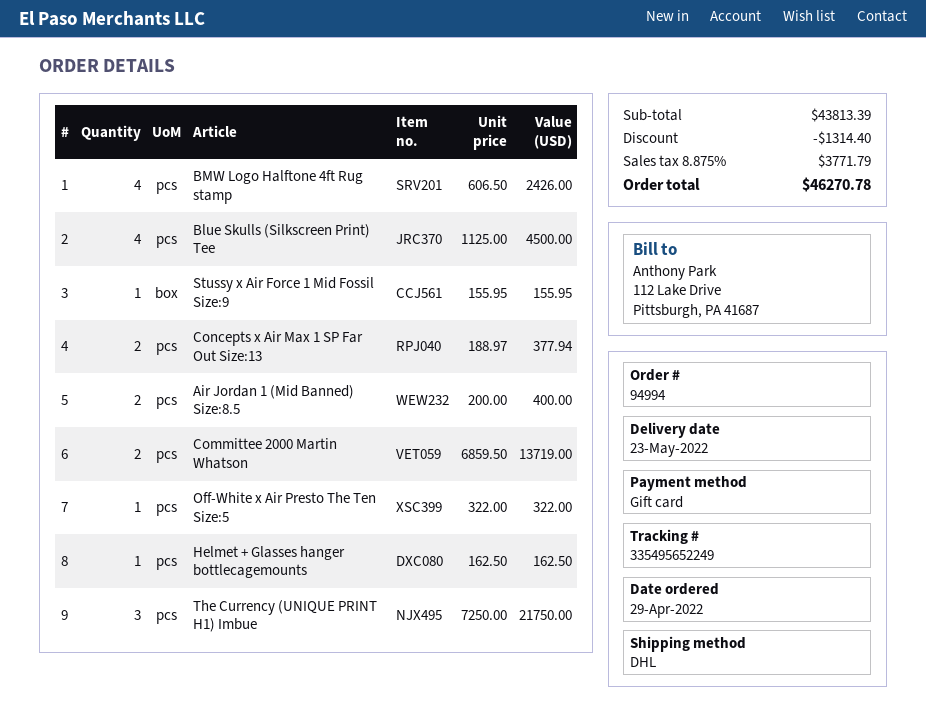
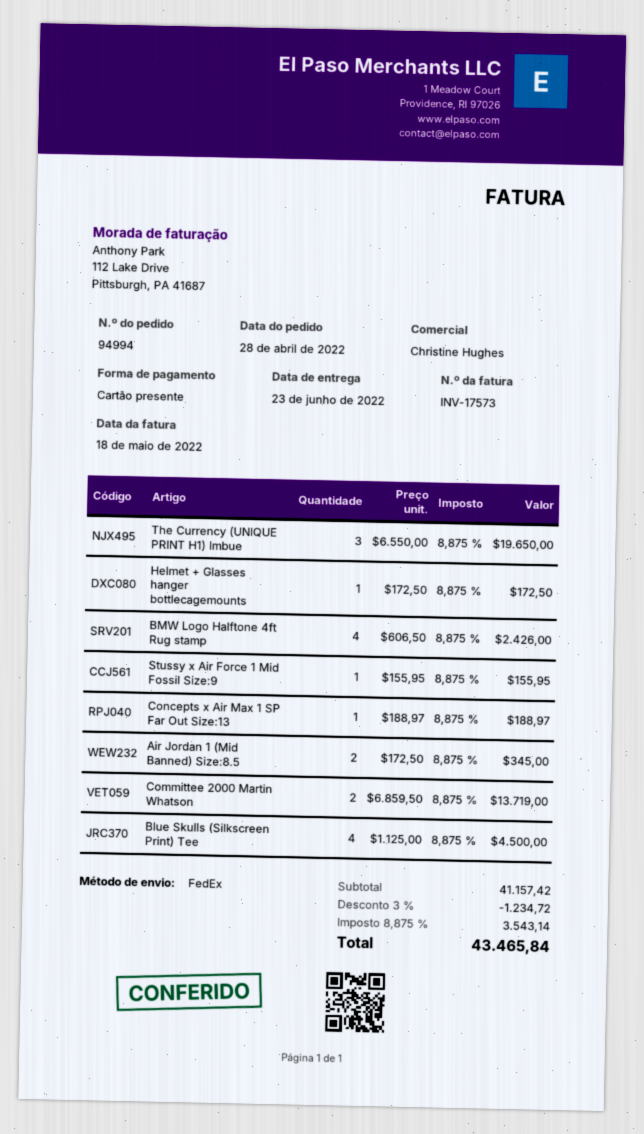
order date: 2022-04-29 -> 2022-04-28
delivery date: 2022-05-23 -> 2022-06-23
shipping method: DHL -> FedEx
Concepts x Air Max 1 SP Far Out Size:13: 2 x 188.97 = 377.94 -> 1 x 188.97 = 188.97
Air Jordan 1 (Mid Banned) Size:8.5: 2 x 200.00 = 400.00 -> 2 x 172.50 = 345.00
Off-White x Air Presto The Ten Size:5: 1 x 322.00 = 322.00 -> none
Helmet + Glasses hanger bottlecagemounts: 1 x 162.50 = 162.50 -> 1 x 172.50 = 172.50
The Currency (UNIQUE PRINT H1) Imbue: 3 x 7250.00 = 21750.00 -> 3 x 6550.00 = 19650.00
subtotal: 43813.39 -> 41157.42
discount: 1314.40 -> 1234.72
tax: 8.875% = 3771.79 -> 8.875% = 3543.14
total: 46270.78 -> 43465.84

